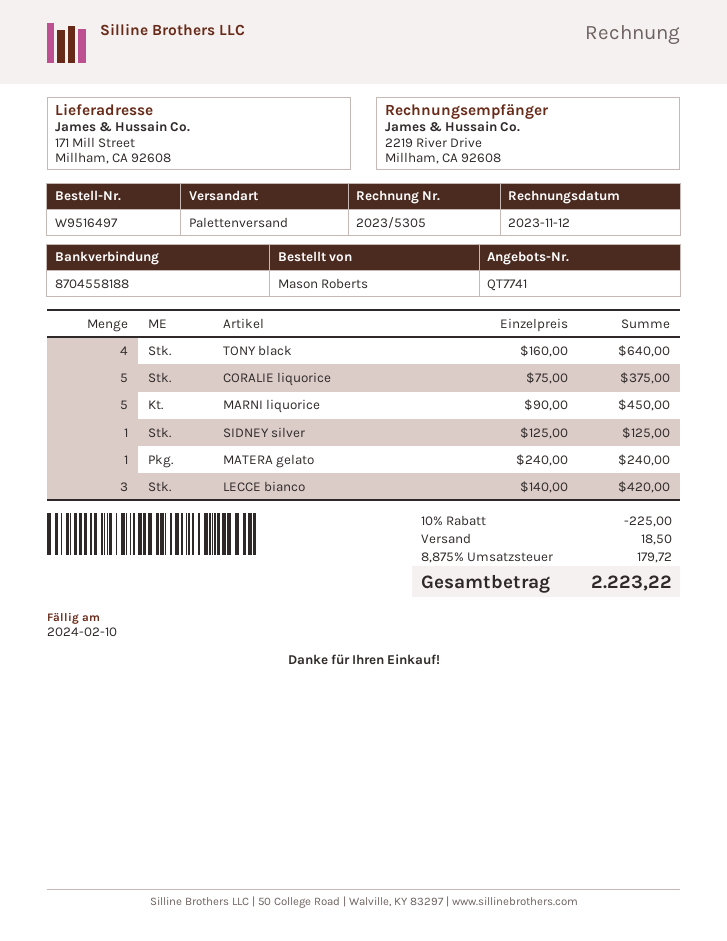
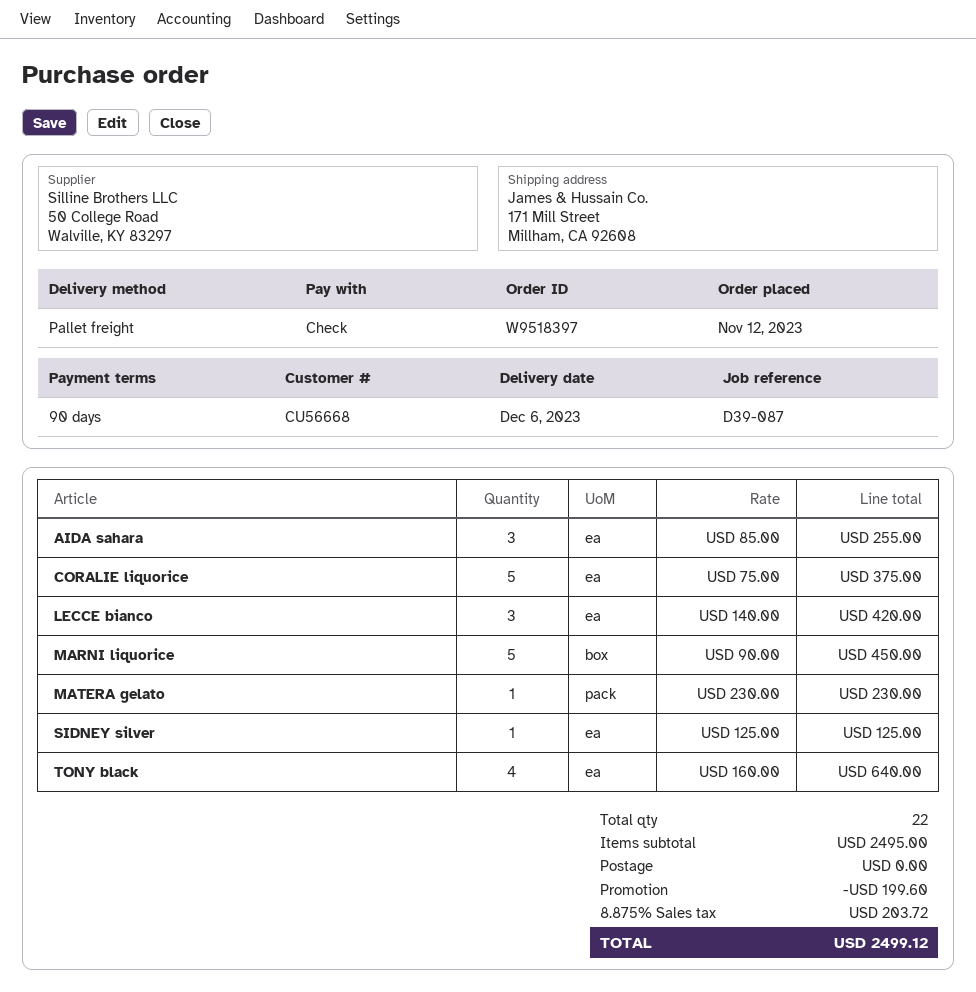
order number: W9516497 -> W9518397
MATERA gelato: 1 x 240.00 = 240.00 -> 1 x 230.00 = 230.00
AIDA sahara: none -> 3 x 85.00 = 255.00
discount: 225.00 -> 199.60
shipping: 18.50 -> 0.00
tax: 8.875% = 179.72 -> 8.875% = 203.72
total: 2223.22 -> 2499.12

